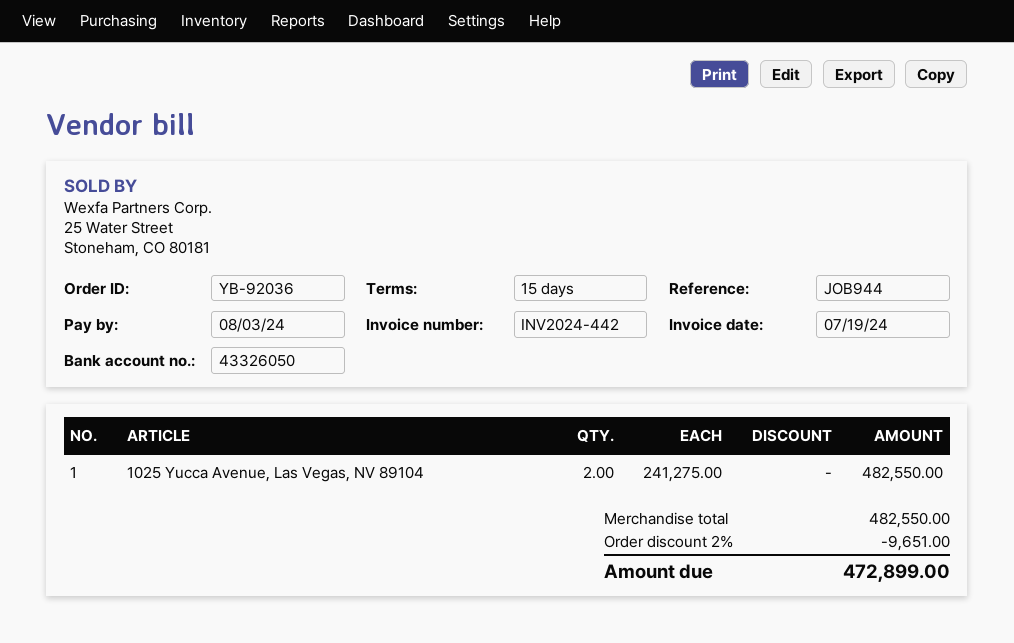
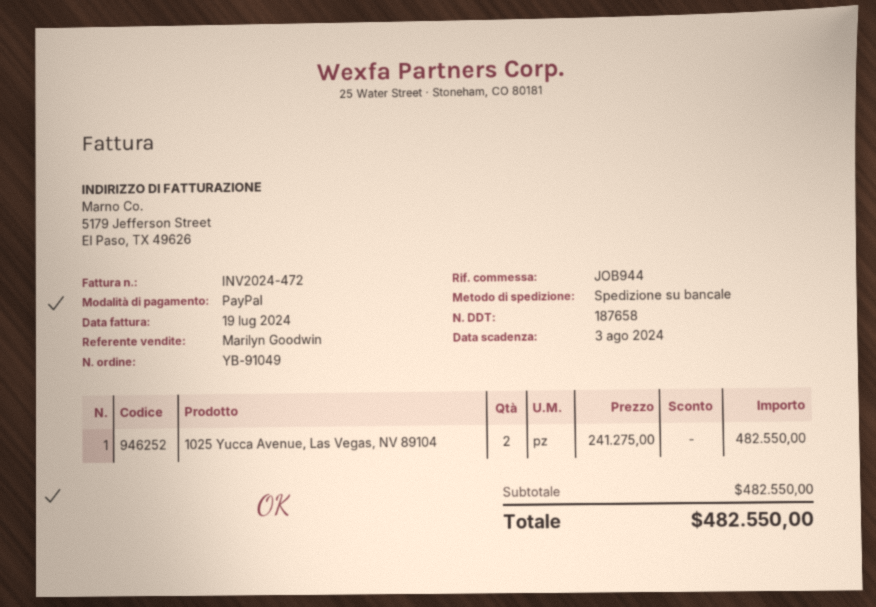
order number: YB-92036 -> YB-91049
invoice number: INV2024-442 -> INV2024-472
discount: 2% = 9651.00 -> none
total: 472899.00 -> 482550.00

